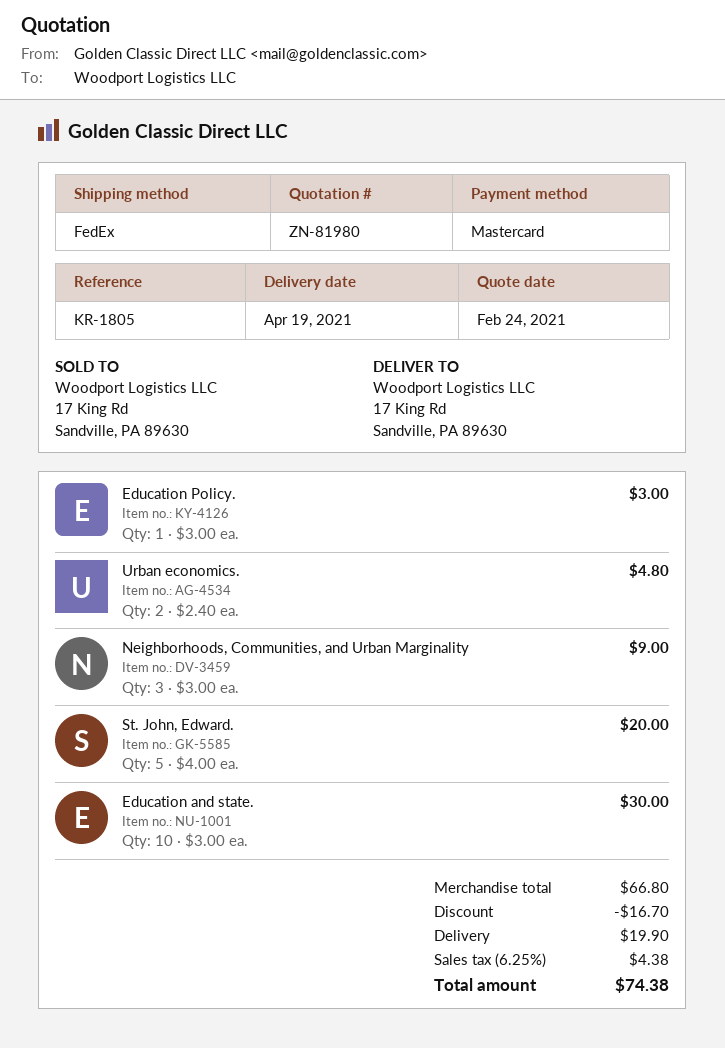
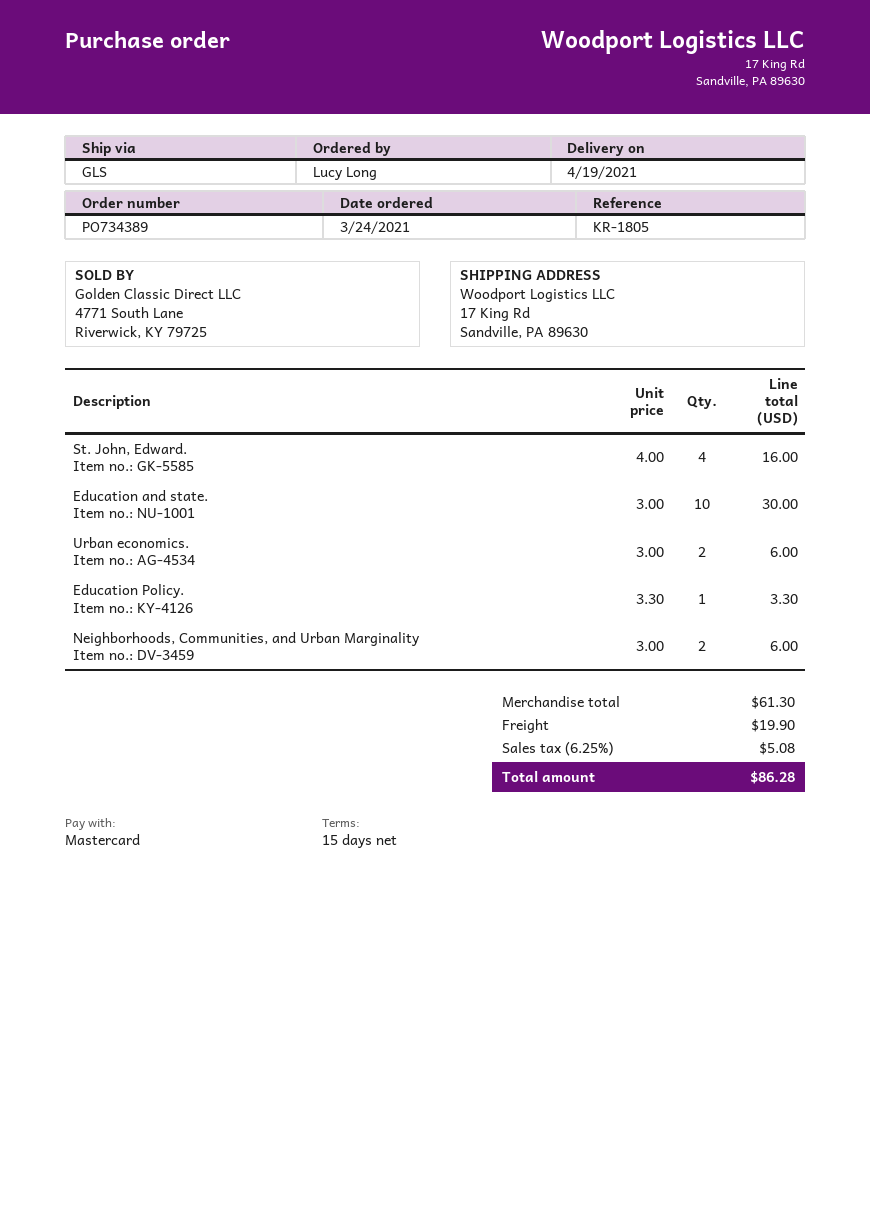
shipping method: FedEx -> GLS
Education Policy.: 1 x 3.00 = 3.00 -> 1 x 3.30 = 3.30
Urban economics.: 2 x 2.40 = 4.80 -> 2 x 3.00 = 6.00
Neighborhoods, Communities, and Urban Marginality: 3 x 3.00 = 9.00 -> 2 x 3.00 = 6.00
St. John, Edward.: 5 x 4.00 = 20.00 -> 4 x 4.00 = 16.00
subtotal: 66.80 -> 61.30
discount: 16.70 -> none
tax: 6.25% = 4.38 -> 6.25% = 5.08
total: 74.38 -> 86.28

